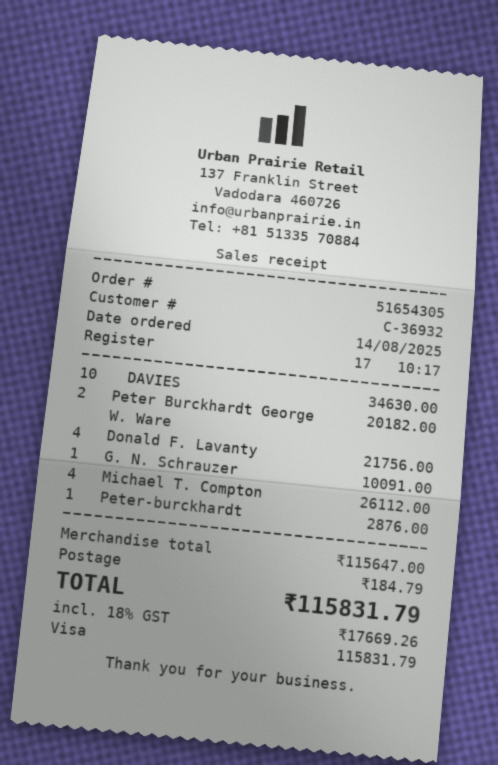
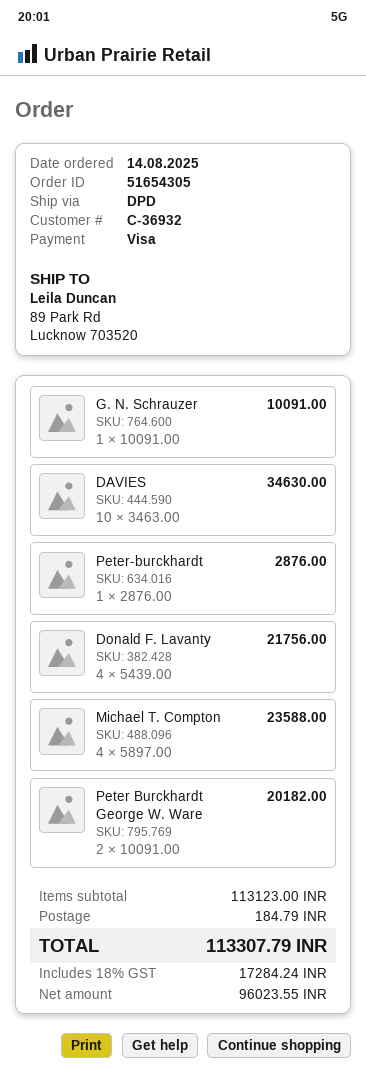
Michael T. Compton: 4 for 26112.00 -> 4 for 23588.00
subtotal: 115647.00 -> 113123.00
tax: 18% = 17669.26 -> 18% = 17284.24
total: 115831.79 -> 113307.79

